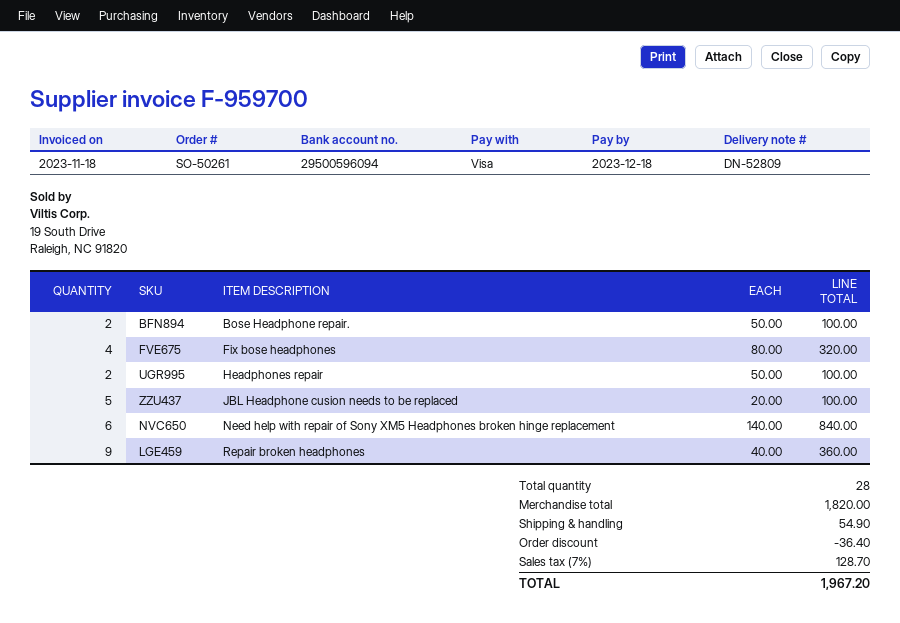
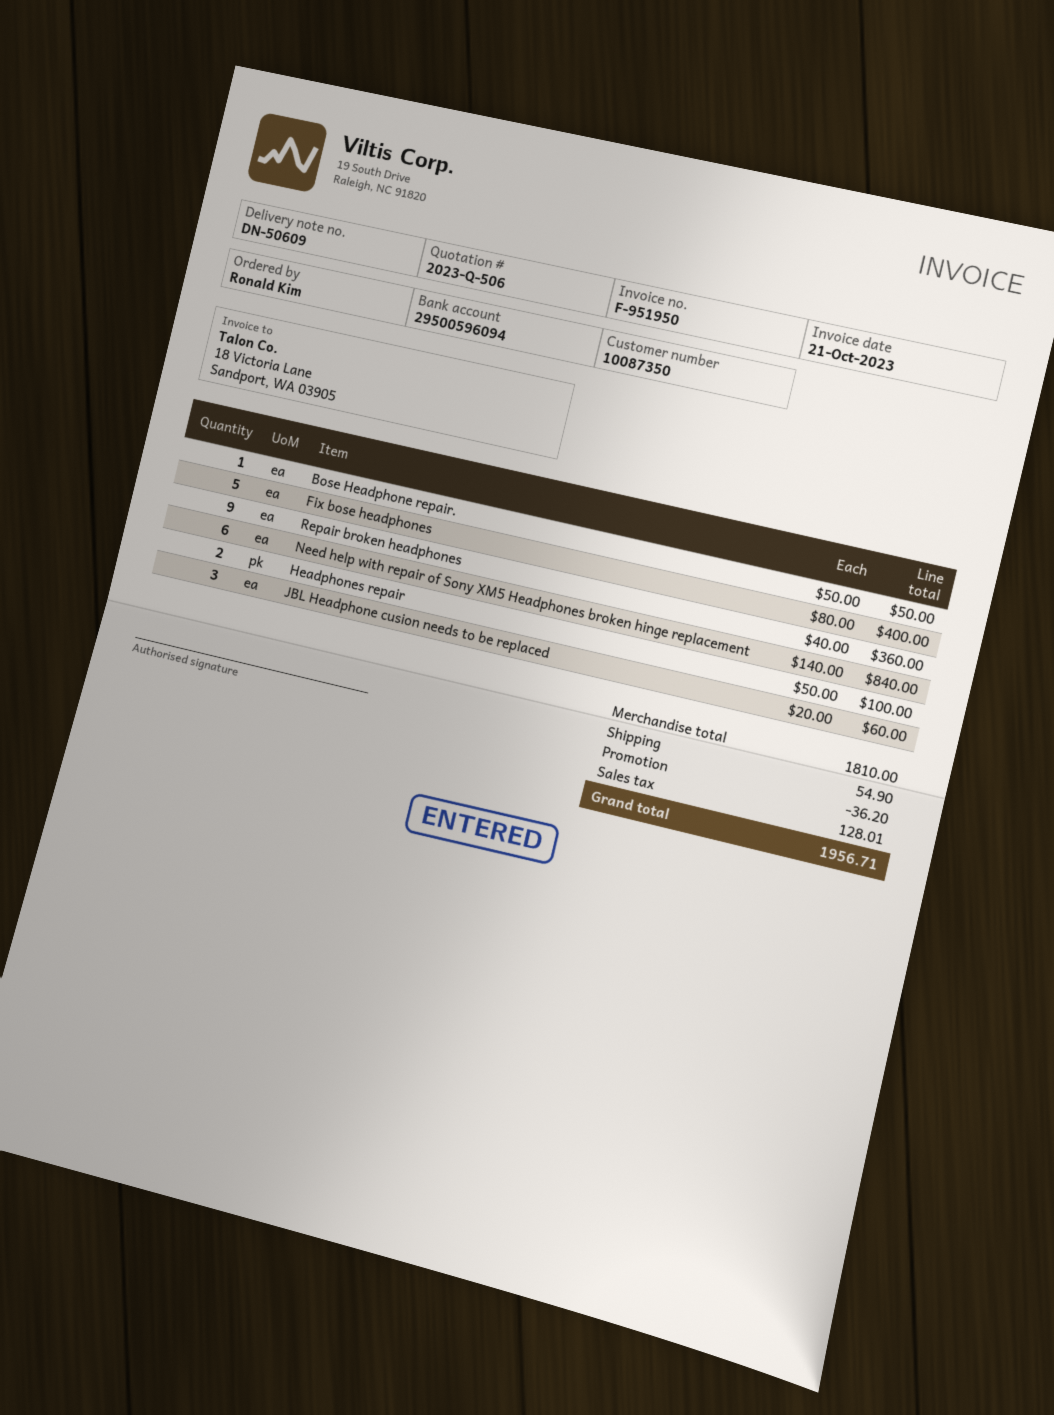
delivery note number: DN-52809 -> DN-50609
invoice number: F-959700 -> F-951950
invoice date: 2023-11-18 -> 2023-10-21
Bose Headphone repair.: 2 x 50.00 = 100.00 -> 1 x 50.00 = 50.00
Fix bose headphones: 4 x 80.00 = 320.00 -> 5 x 80.00 = 400.00
JBL Headphone cusion needs to be replaced: 5 x 20.00 = 100.00 -> 3 x 20.00 = 60.00
subtotal: 1820.00 -> 1810.00
discount: 36.40 -> 36.20
tax: 128.70 -> 128.01
total: 1967.20 -> 1956.71

